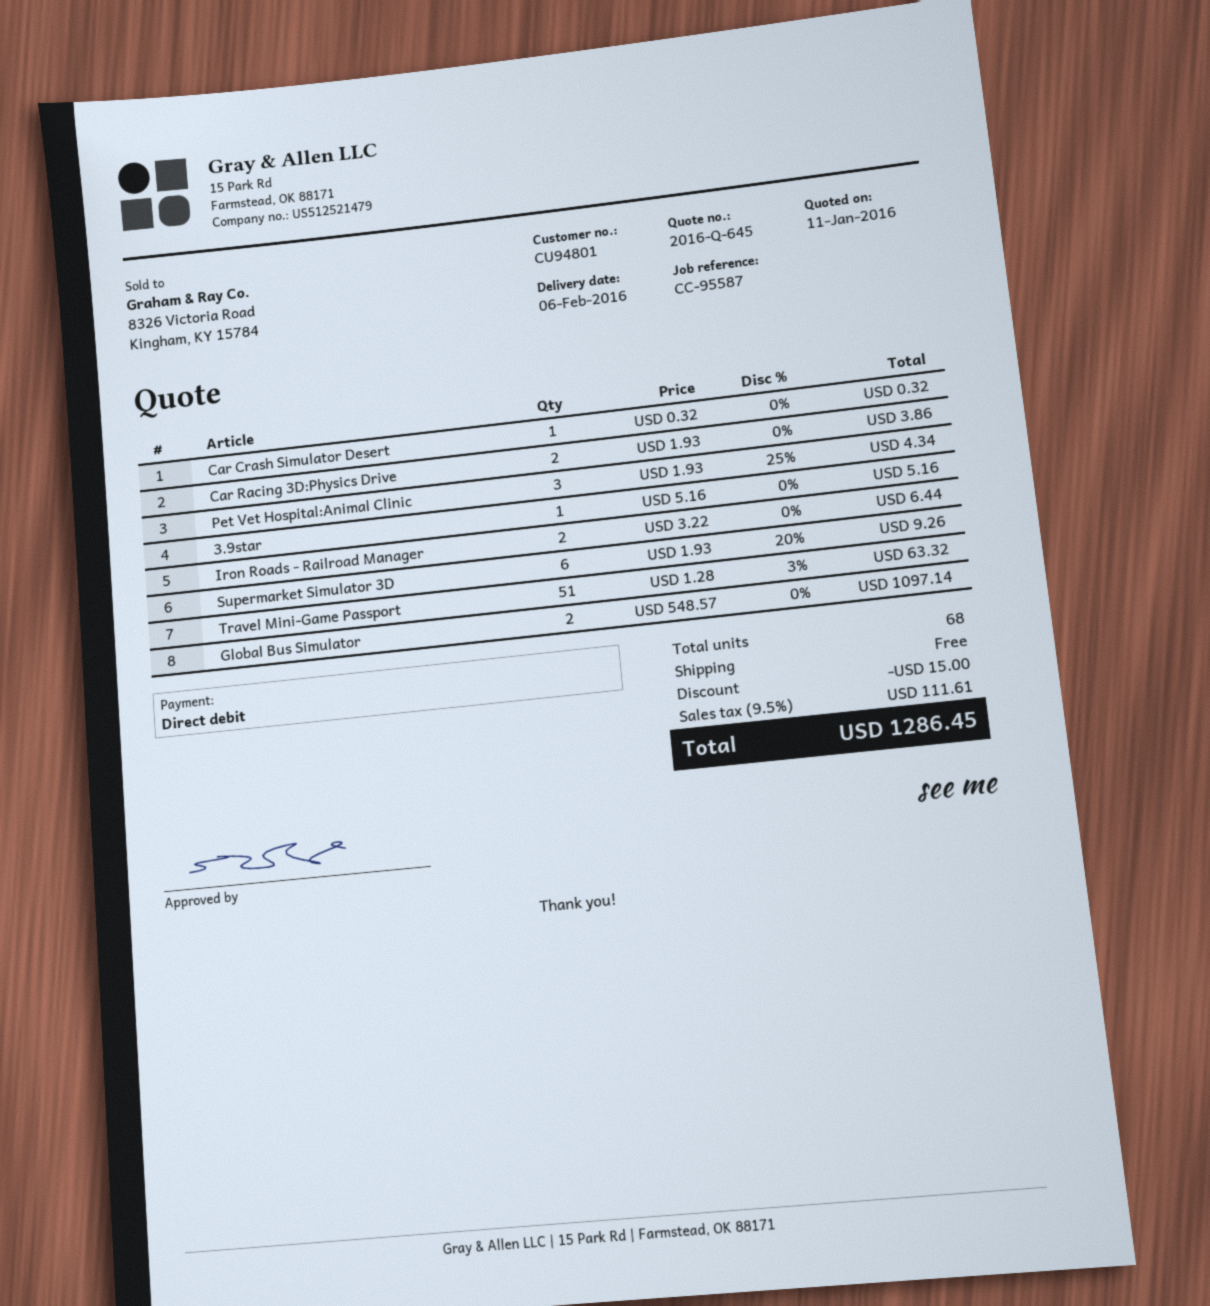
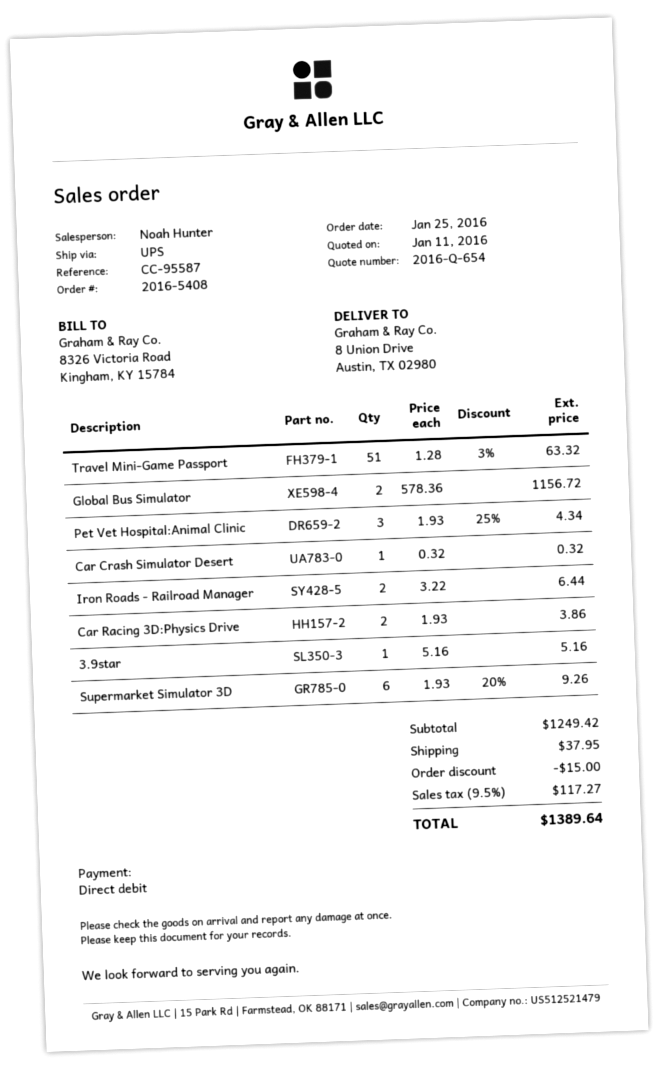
quote number: 2016-Q-645 -> 2016-Q-654
Global Bus Simulator: 2 x 548.57 = 1097.14 -> 2 x 578.36 = 1156.72
shipping: 0.00 -> 37.95
tax: 9.5% = 111.61 -> 9.5% = 117.27
total: 1286.45 -> 1389.64

